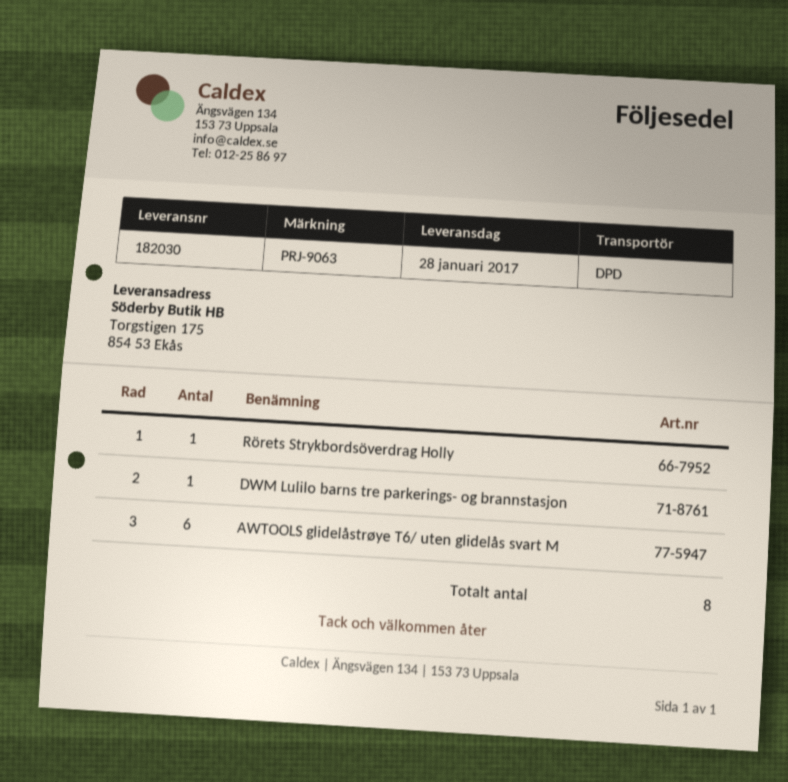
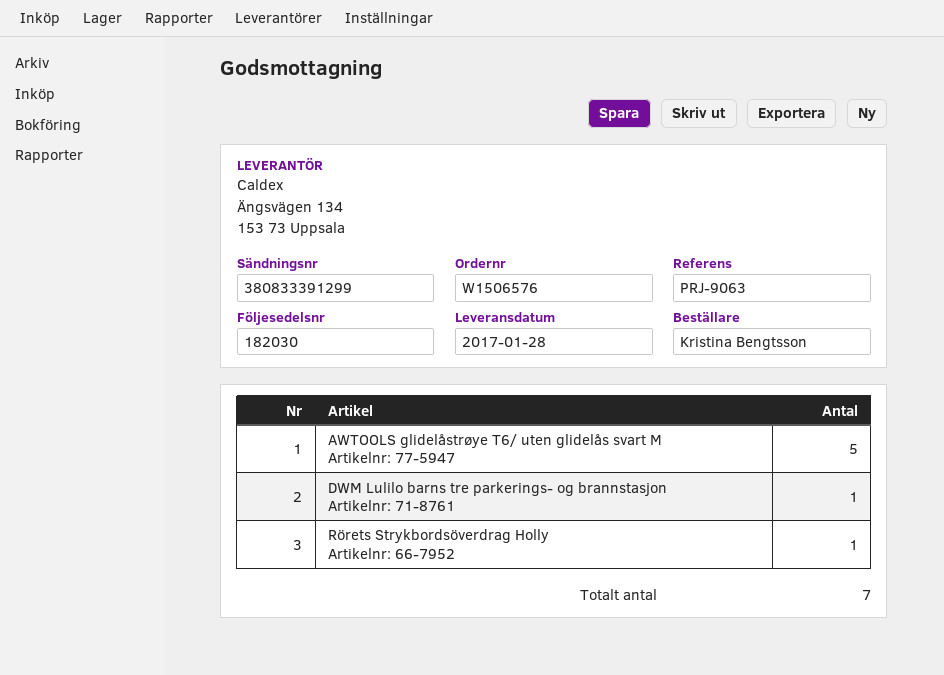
AWTOOLS glidelåstrøye T6/ uten glidelås svart M: 6 -> 5
total quantity: 8 -> 7

